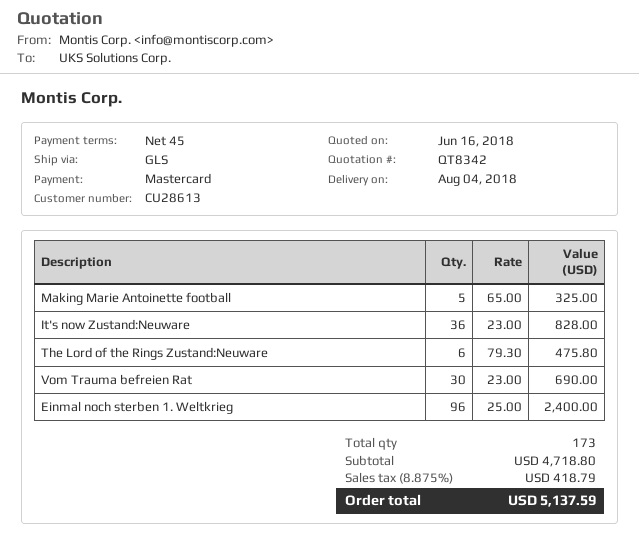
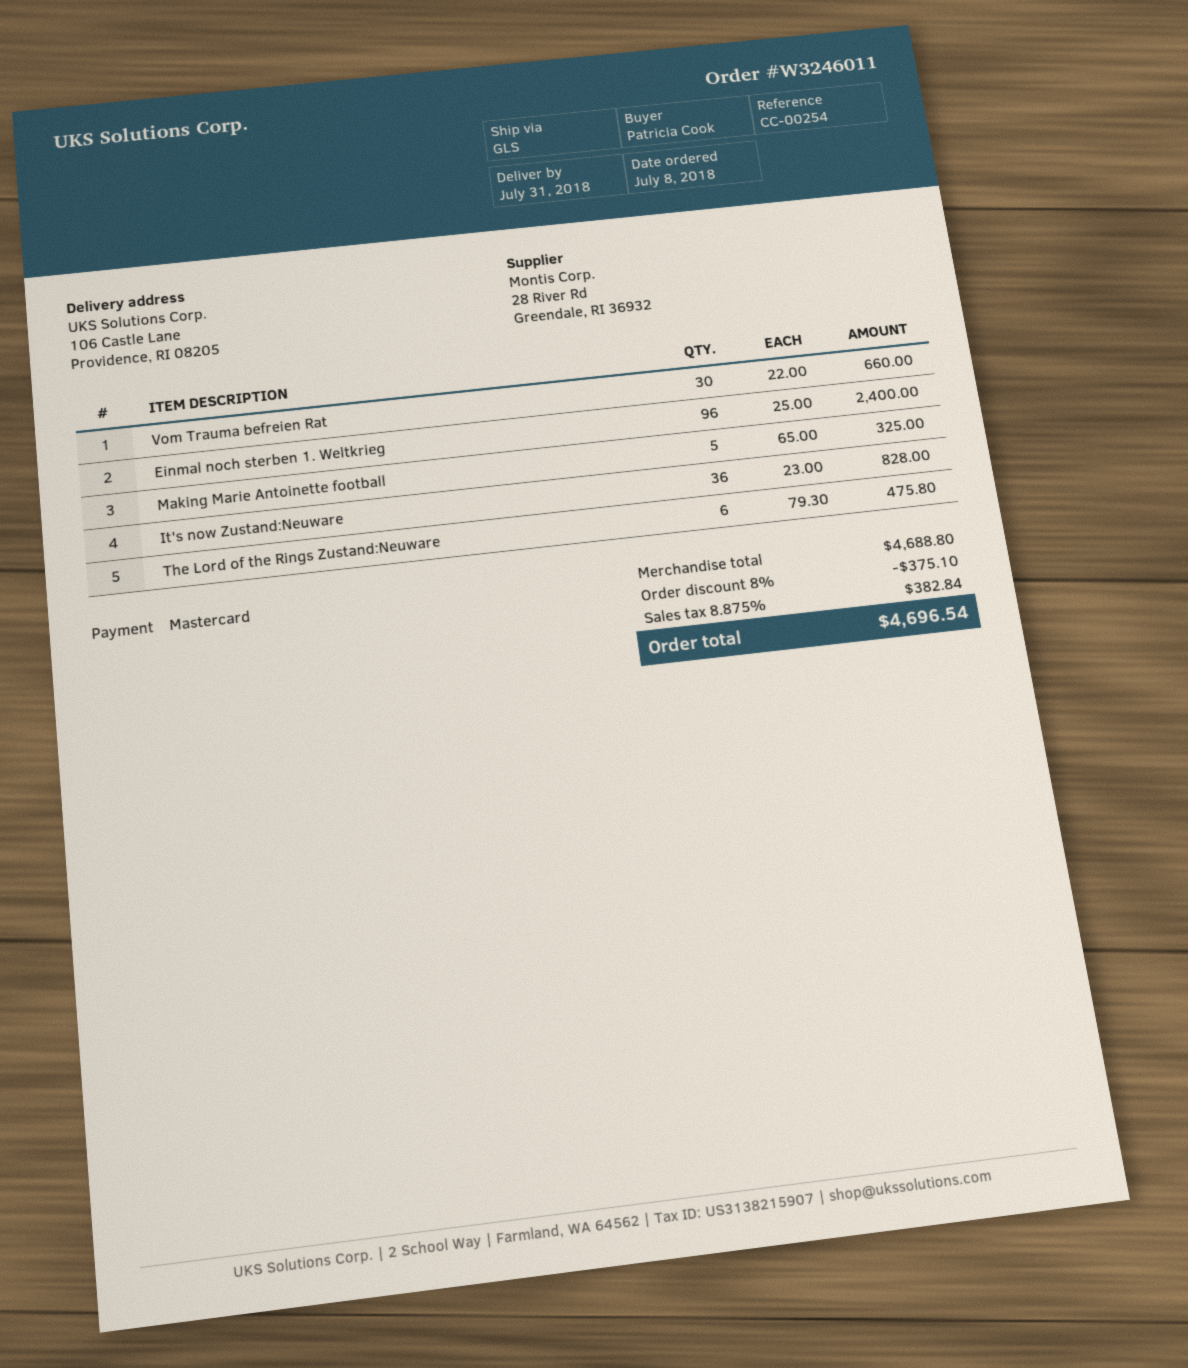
delivery date: 2018-08-04 -> 2018-07-31
Vom Trauma befreien Rat: 30 x 23.00 = 690.00 -> 30 x 22.00 = 660.00
subtotal: 4718.80 -> 4688.80
discount: none -> 8% = 375.10
tax: 8.875% = 418.79 -> 8.875% = 382.84
total: 5137.59 -> 4696.54

